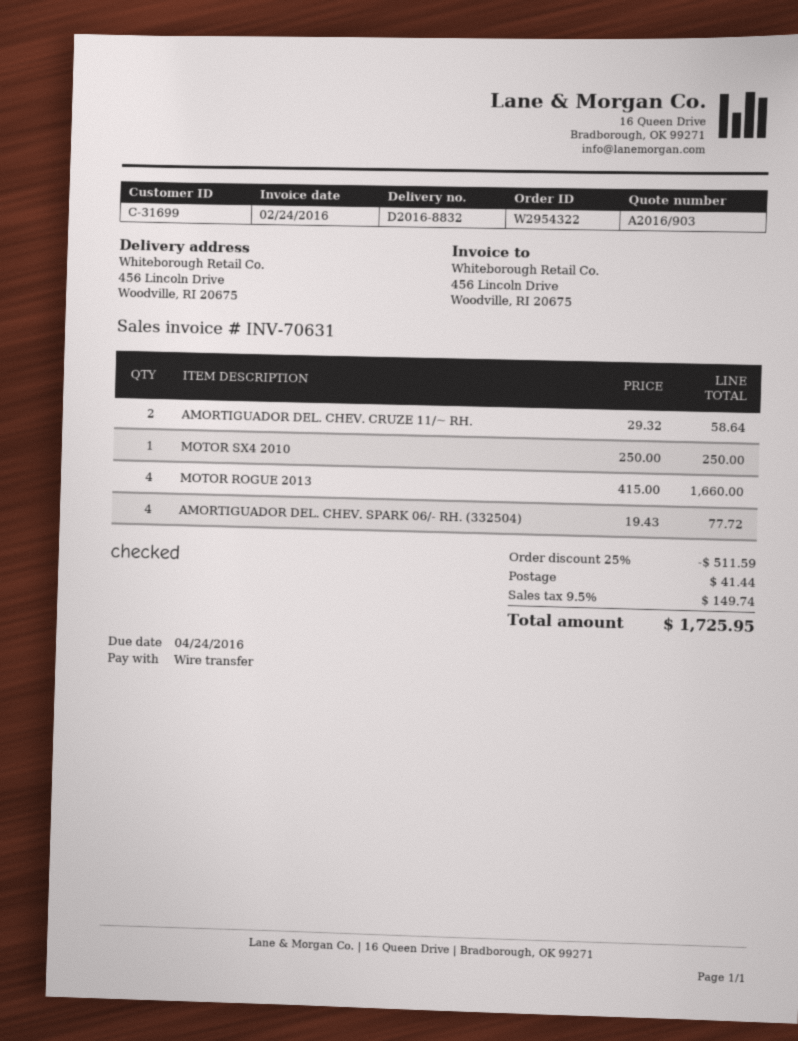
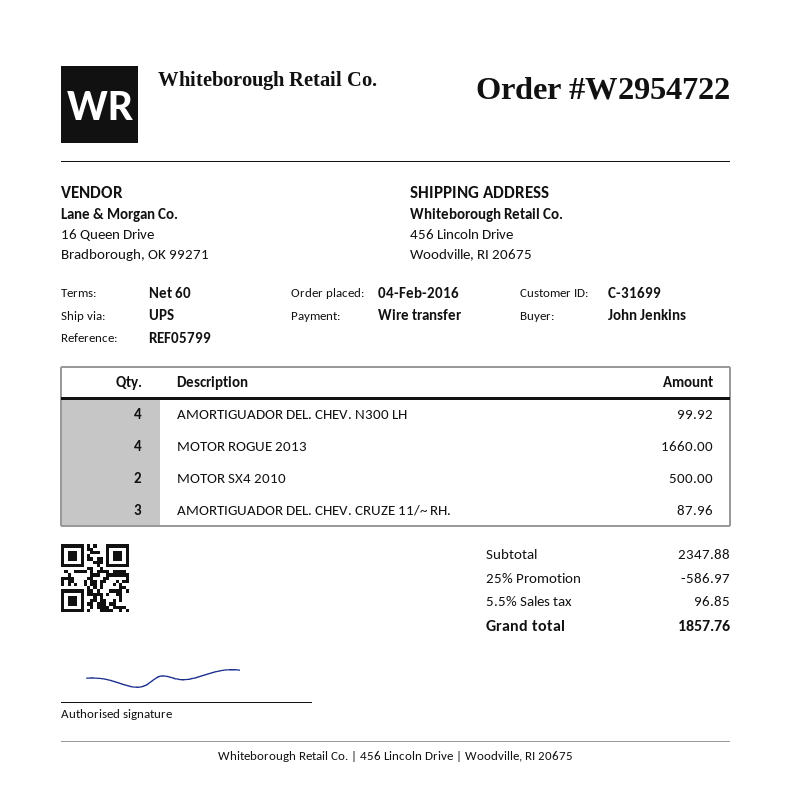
order number: W2954322 -> W2954722
AMORTIGUADOR DEL. CHEV. CRUZE 11/~ RH.: 2 for 58.64 -> 3 for 87.96
MOTOR SX4 2010: 1 for 250.00 -> 2 for 500.00
AMORTIGUADOR DEL. CHEV. SPARK 06/- RH. (332504): 4 for 77.72 -> none
AMORTIGUADOR DEL. CHEV. N300 LH: none -> 4 for 99.92
discount: 25% = 511.59 -> 25% = 586.97
shipping: 41.44 -> none
tax: 9.5% = 149.74 -> 5.5% = 96.85
total: 1725.95 -> 1857.76

